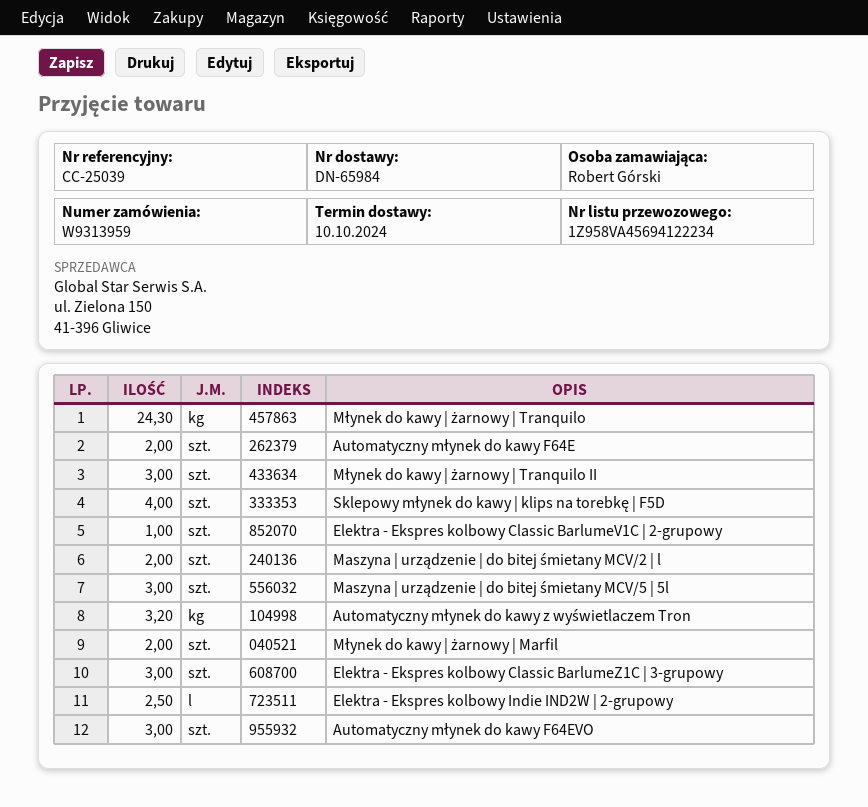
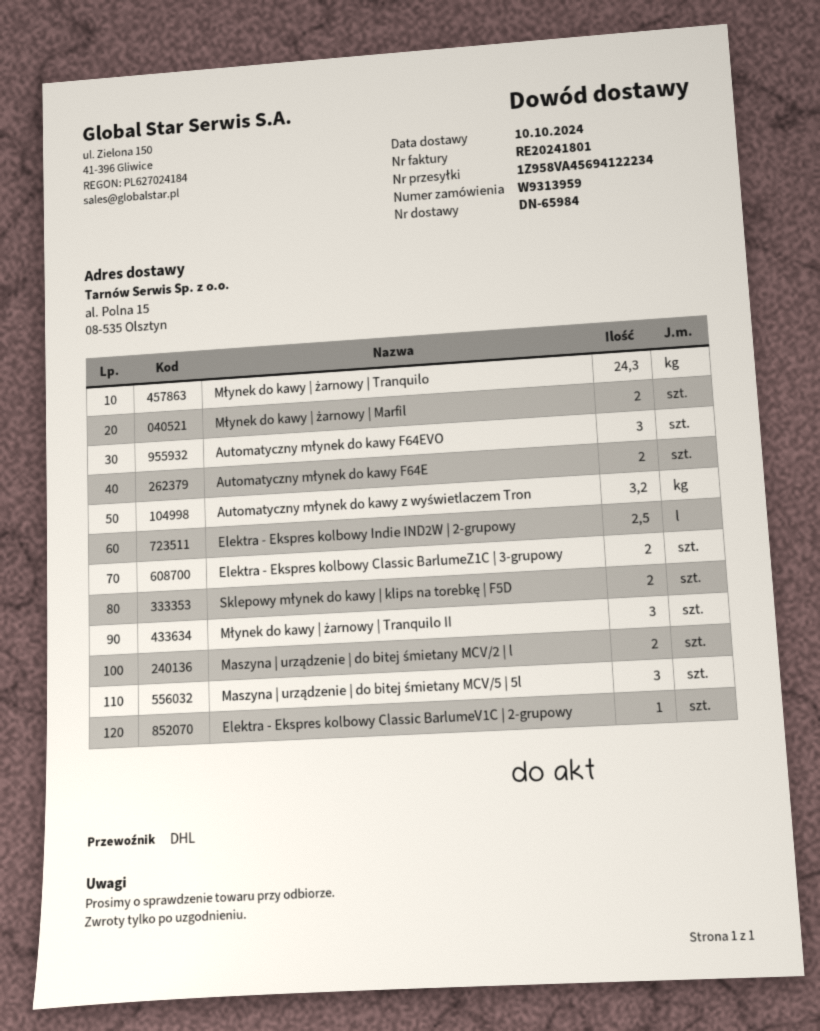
Sklepowy młynek do kawy | klips na torebkę | F5D: 4 -> 2
Elektra - Ekspres kolbowy Classic BarlumeZ1C | 3-grupowy: 3 -> 2

